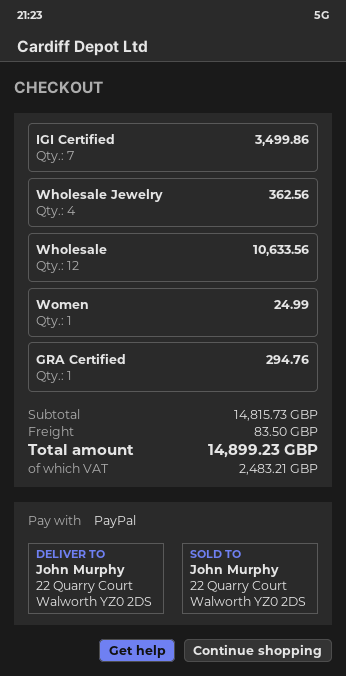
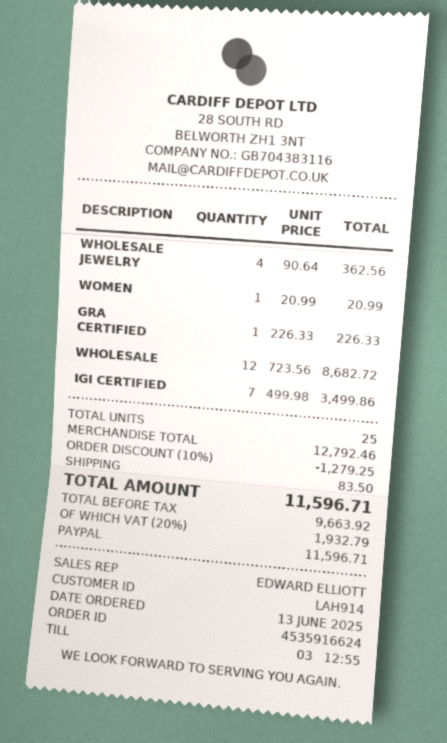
Wholesale: 12 for 10633.56 -> 12 for 8682.72
Women: 1 for 24.99 -> 1 for 20.99
GRA Certified: 1 for 294.76 -> 1 for 226.33
subtotal: 14815.73 -> 12792.46
discount: none -> 10% = 1279.25
tax: 2483.21 -> 1932.79
total: 14899.23 -> 11596.71

